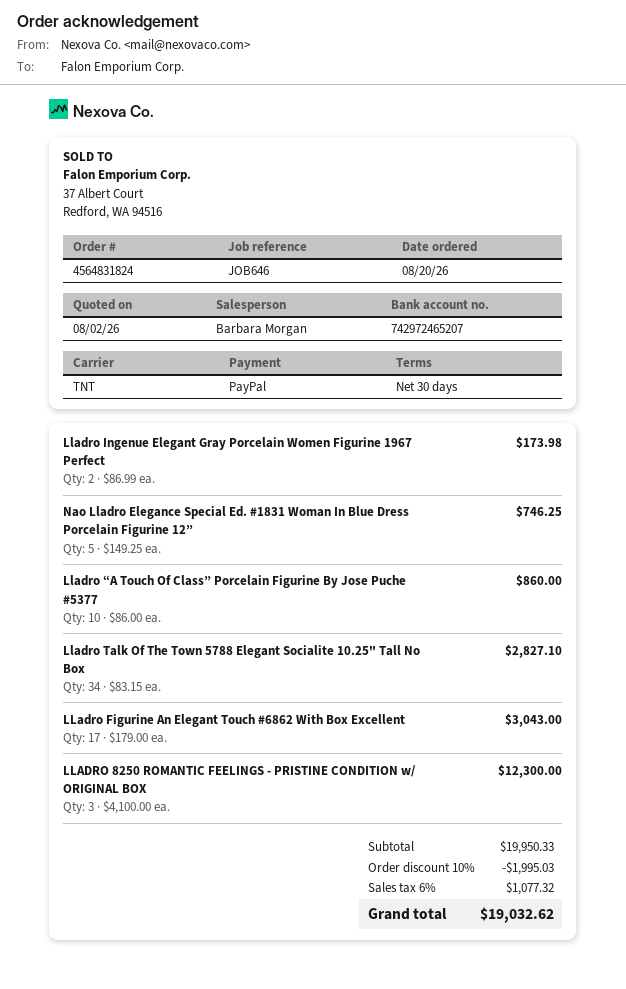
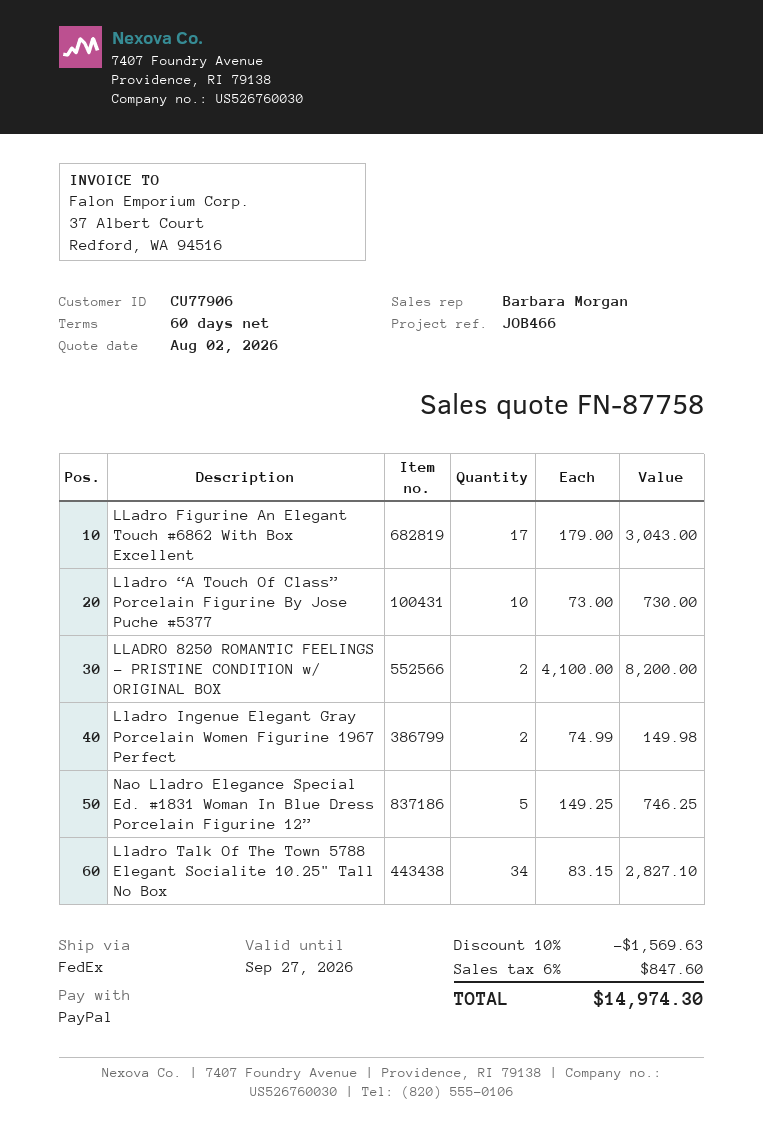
payment terms: 30 days -> 60 days
reference: JOB646 -> JOB466
shipping method: TNT -> FedEx
Lladro Ingenue Elegant Gray Porcelain Women Figurine 1967 Perfect: 2 x 86.99 = 173.98 -> 2 x 74.99 = 149.98
Lladro “A Touch Of Class” Porcelain Figurine By Jose Puche #5377: 10 x 86.00 = 860.00 -> 10 x 73.00 = 730.00
LLADRO 8250 ROMANTIC FEELINGS - PRISTINE CONDITION w/ ORIGINAL BOX: 3 x 4100.00 = 12300.00 -> 2 x 4100.00 = 8200.00
discount: 10% = 1995.03 -> 10% = 1569.63
tax: 6% = 1077.32 -> 6% = 847.60
total: 19032.62 -> 14974.30

